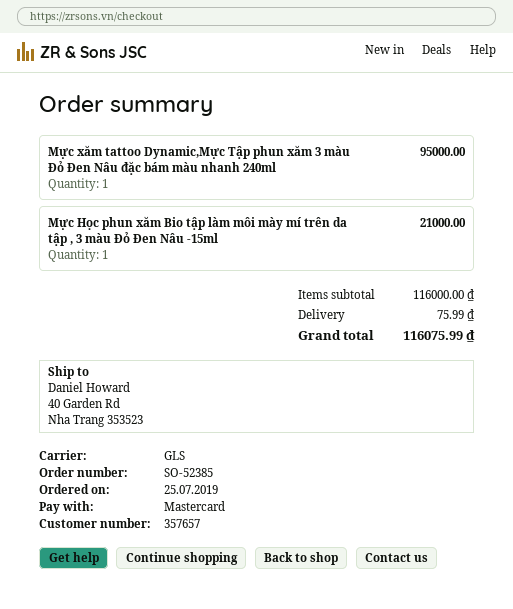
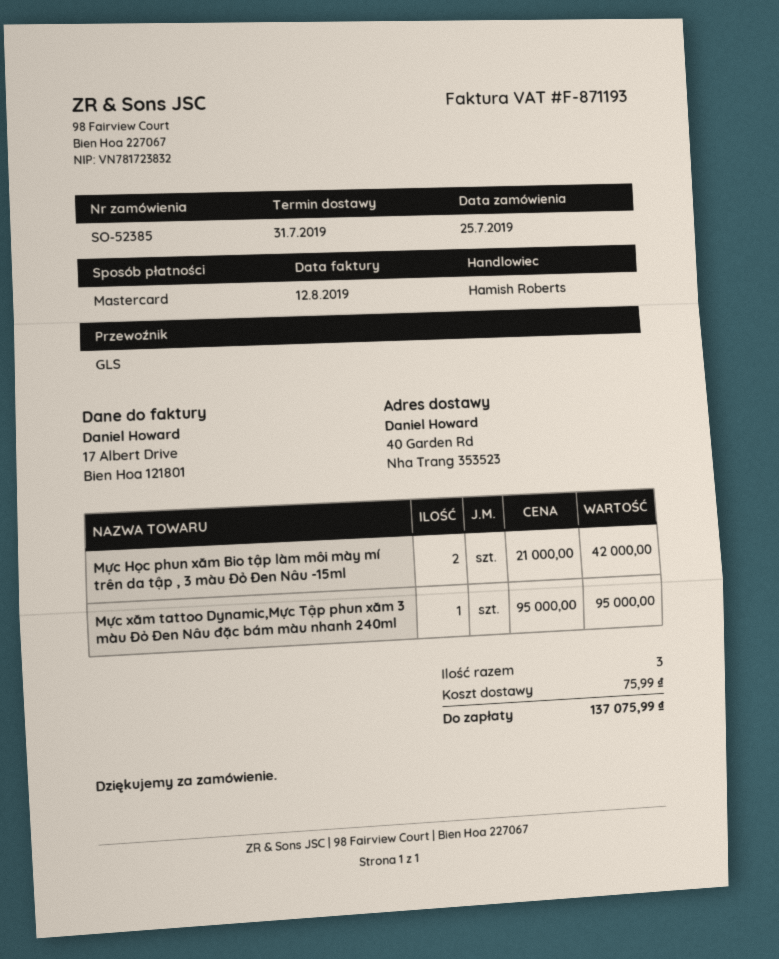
Mực Học phun xăm Bio tập làm môi mày mí trên da tập , 3 màu Đỏ Đen Nâu -15ml: 1 for 21000.00 -> 2 for 42000.00
total: 116075.99 -> 137075.99

